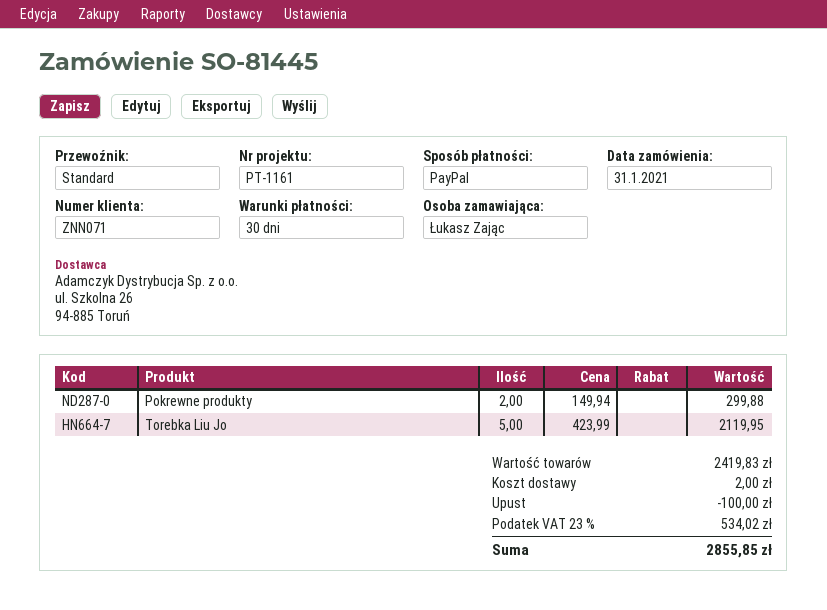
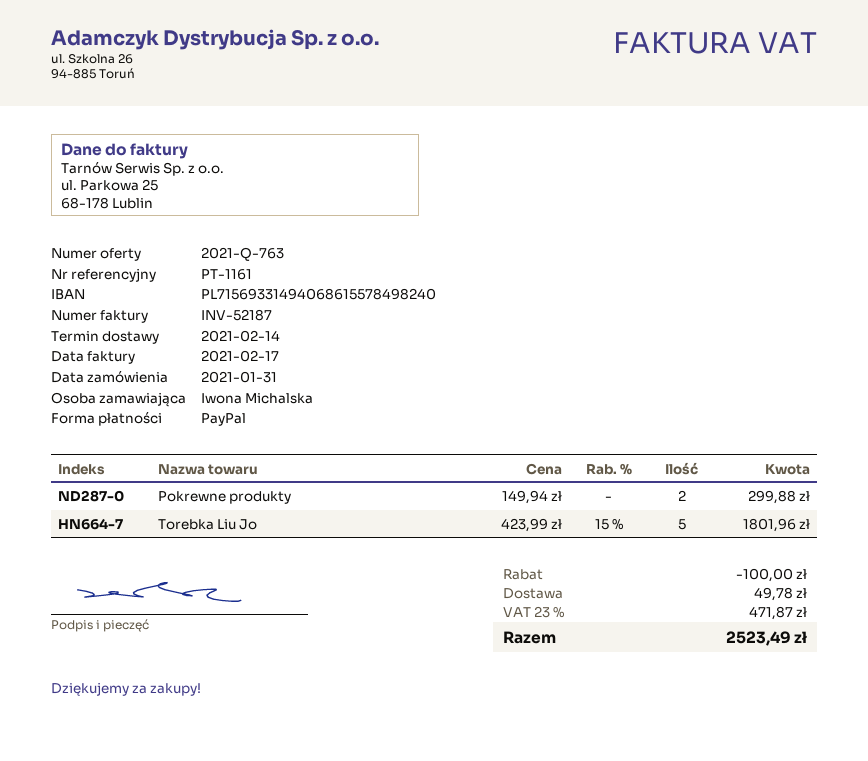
ordered by: Łukasz Zając -> Iwona Michalska
Torebka Liu Jo: 5 x 423.99 = 2119.95 -> 5 x 423.99 - 15% = 1801.96
shipping: 2.00 -> 49.78
tax: 23% = 534.02 -> 23% = 471.87
total: 2855.85 -> 2523.49

